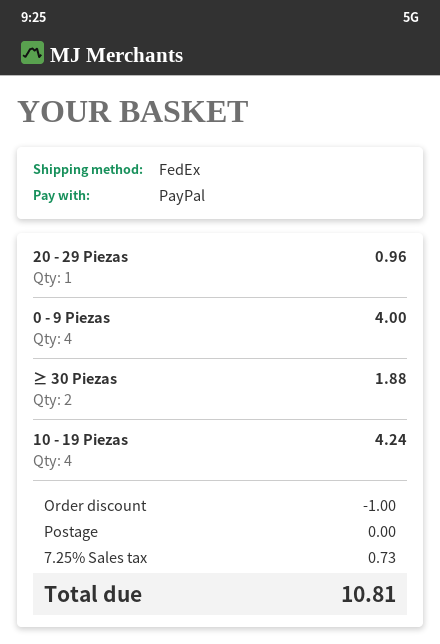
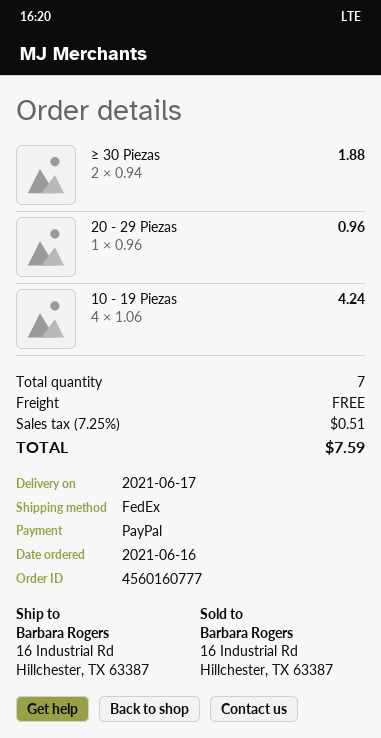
0 - 9 Piezas: 4 for 4.00 -> none
discount: 1.00 -> none
tax: 7.25% = 0.73 -> 7.25% = 0.51
total: 10.81 -> 7.59

